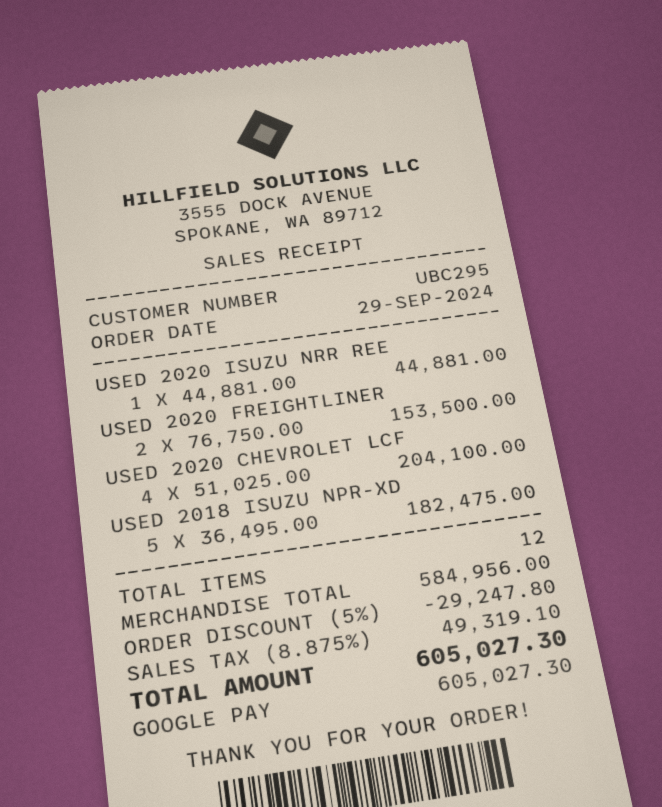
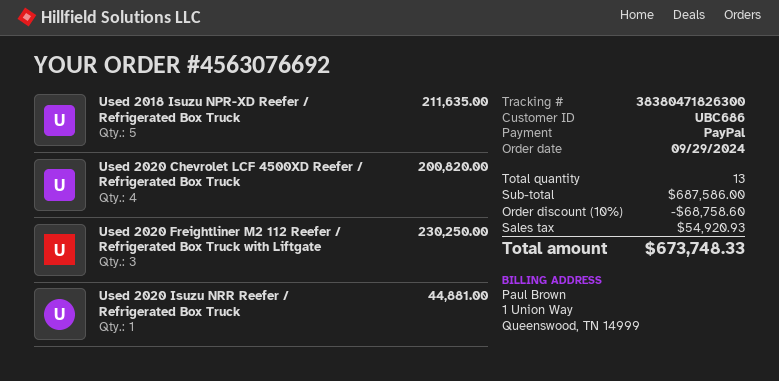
customer number: UBC295 -> UBC686
payment method: Google Pay -> PayPal
USED 2020 FREIGHTLINER: 2 for 153500.00 -> 3 for 230250.00
USED 2020 CHEVROLET LCF: 4 for 204100.00 -> 4 for 200820.00
USED 2018 ISUZU NPR-XD: 5 for 182475.00 -> 5 for 211635.00
total quantity: 12 -> 13
subtotal: 584956.00 -> 687586.00
discount: 5% = 29247.80 -> 10% = 68758.60
tax: 49319.10 -> 54920.93
total: 605027.30 -> 673748.33

